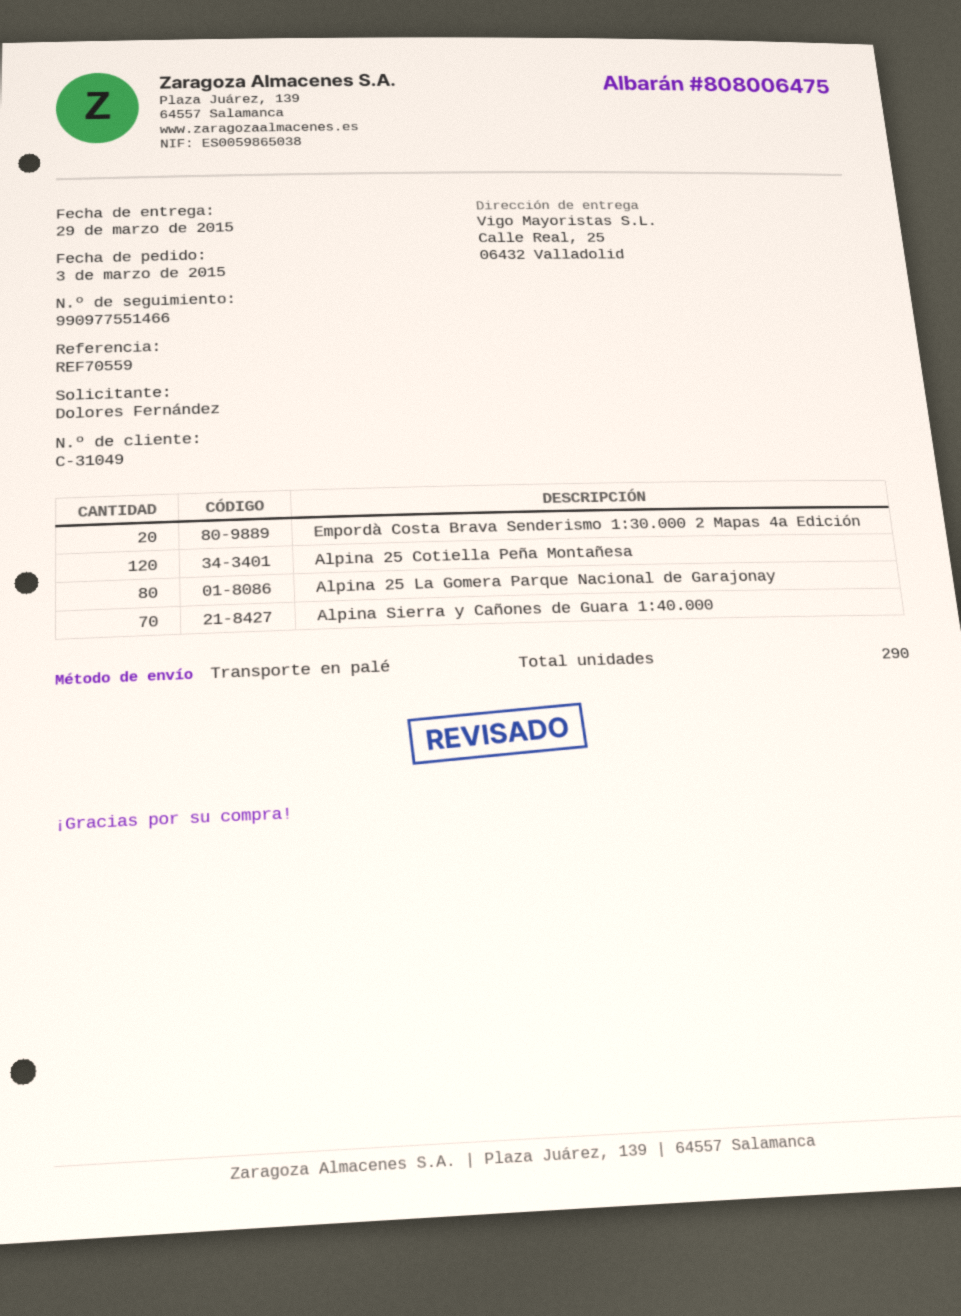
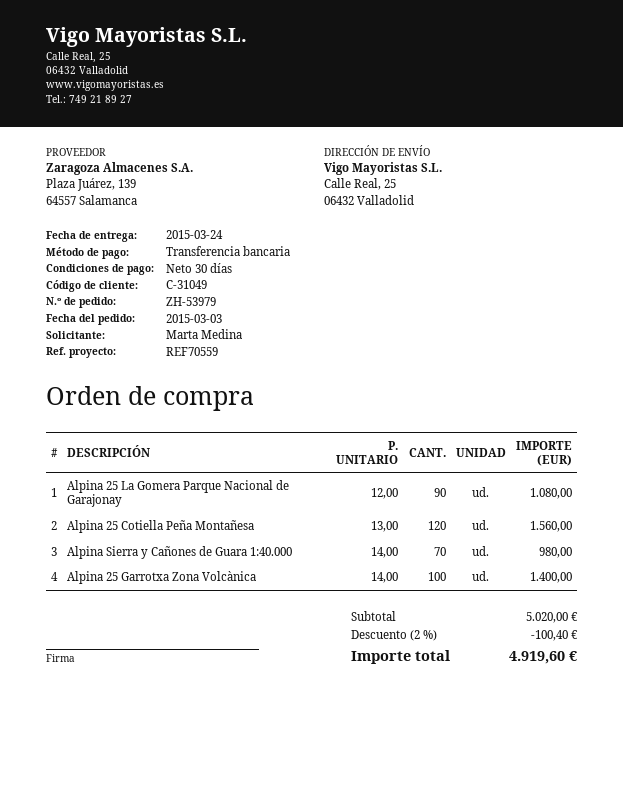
delivery date: 2015-03-29 -> 2015-03-24
ordered by: Dolores Fernández -> Marta Medina
Empordà Costa Brava Senderismo 1:30.000 2 Mapas 4a Edición: 20 -> none
Alpina 25 La Gomera Parque Nacional de Garajonay: 80 -> 90
Alpina 25 Garrotxa Zona Volcànica: none -> 100

